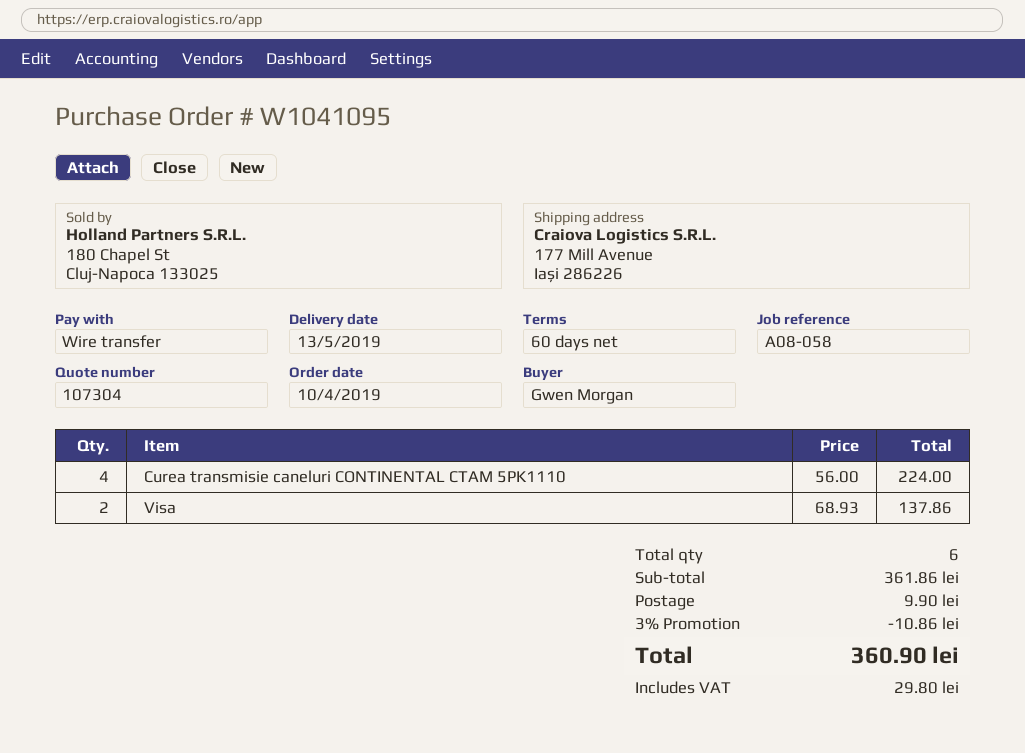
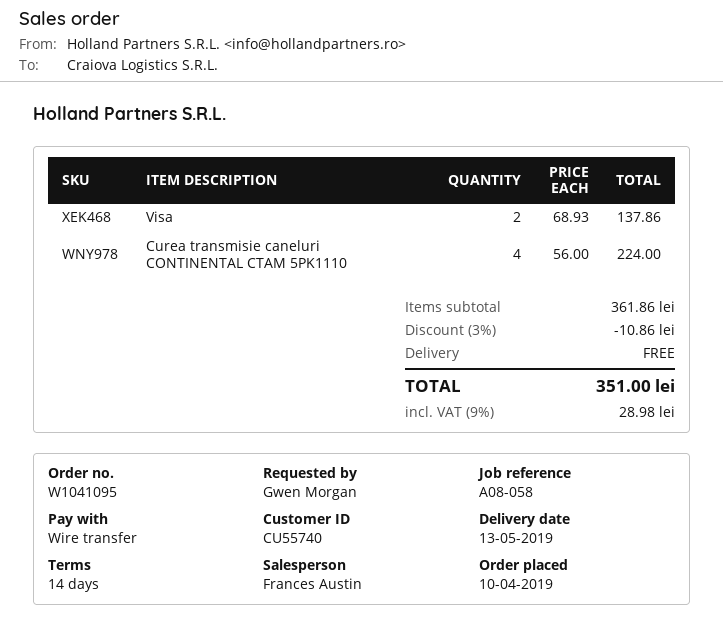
payment terms: 60 days -> 14 days
shipping: 9.90 -> 0.00
tax: 29.80 -> 28.98
total: 360.90 -> 351.00

